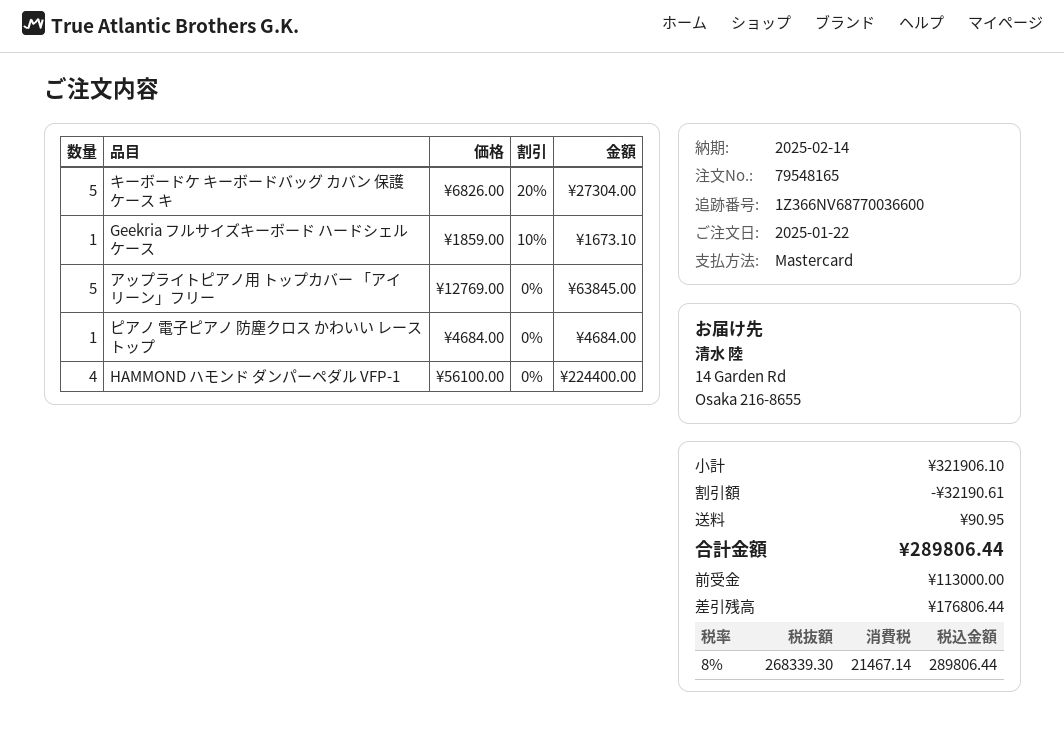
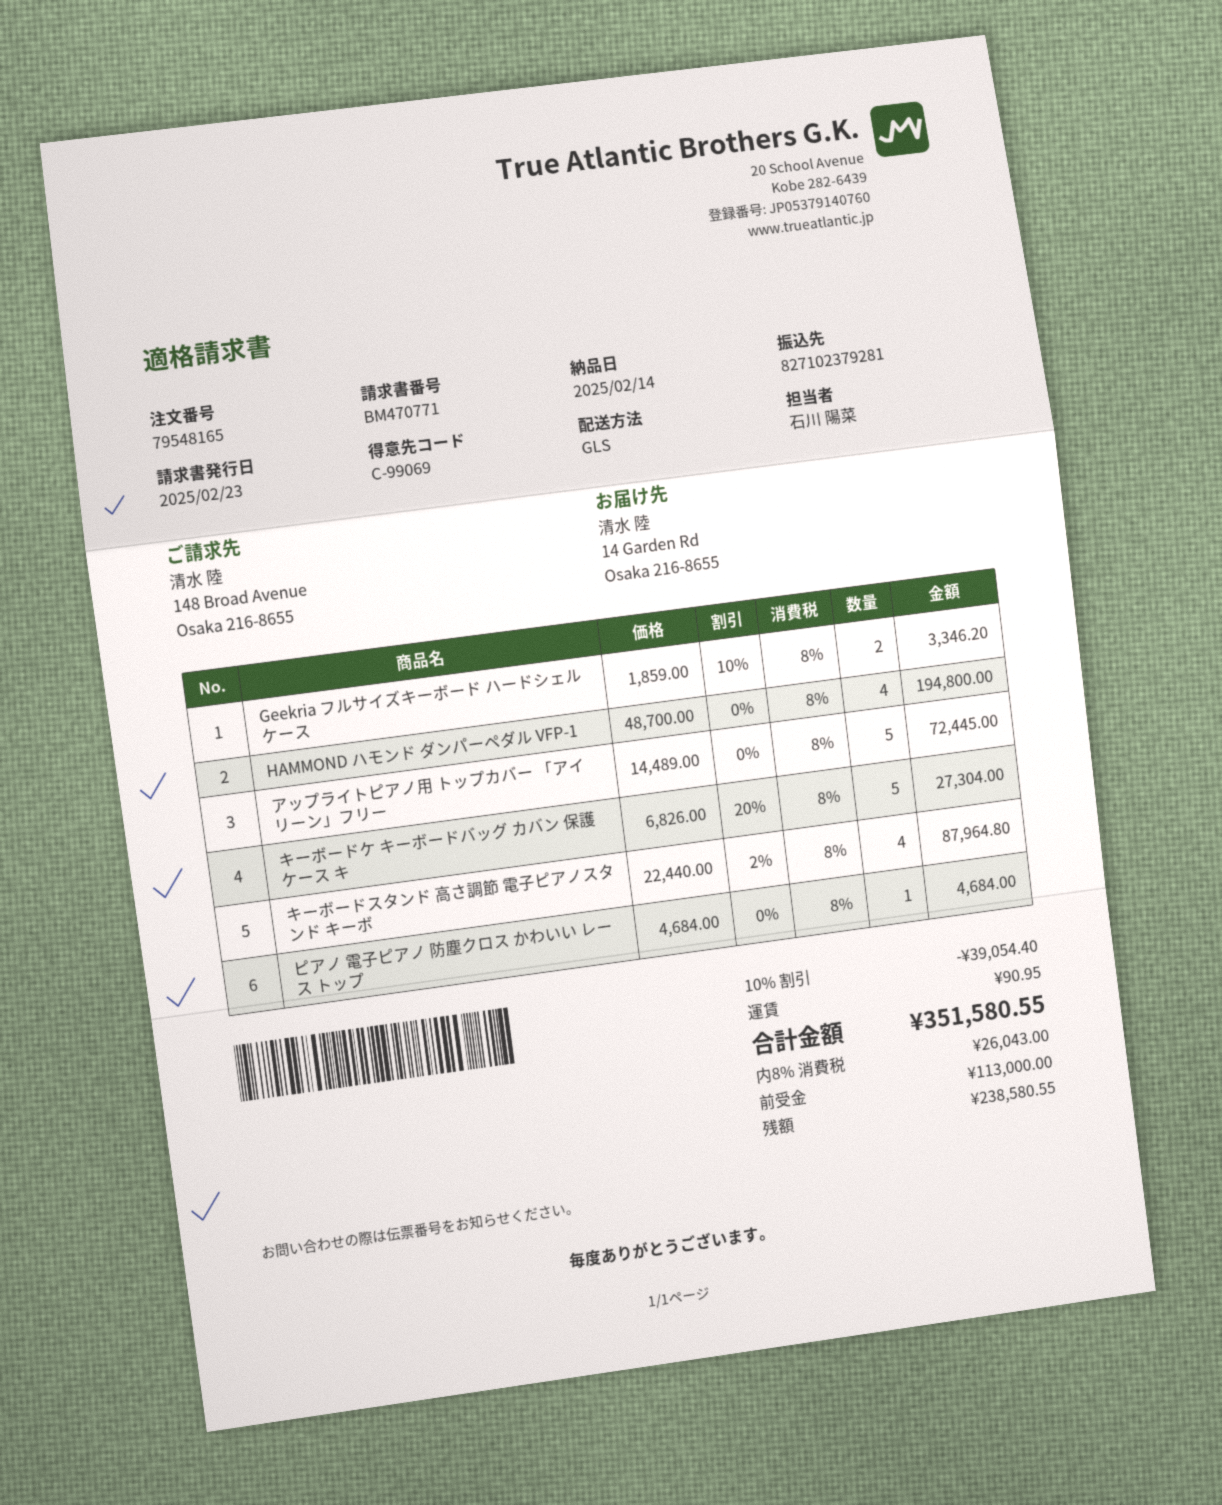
Geekria フルサイズキーボード ハードシェルケース: 1 x 1859.00 - 10% = 1673.10 -> 2 x 1859.00 - 10% = 3346.20
アップライトピアノ用 トップカバー 「アイリーン」フリー: 5 x 12769.00 = 63845.00 -> 5 x 14489.00 = 72445.00
HAMMOND ハモンド ダンパーペダル VFP-1: 4 x 56100.00 = 224400.00 -> 4 x 48700.00 = 194800.00
キーボードスタンド 高さ調節 電子ピアノスタンド キーボ: none -> 4 x 22440.00 - 2% = 87964.80
discount: 32190.61 -> 39054.40
tax: 8% = 21467.14 -> 8% = 26043.00
total: 289806.44 -> 351580.55
balance: 176806.44 -> 238580.55

